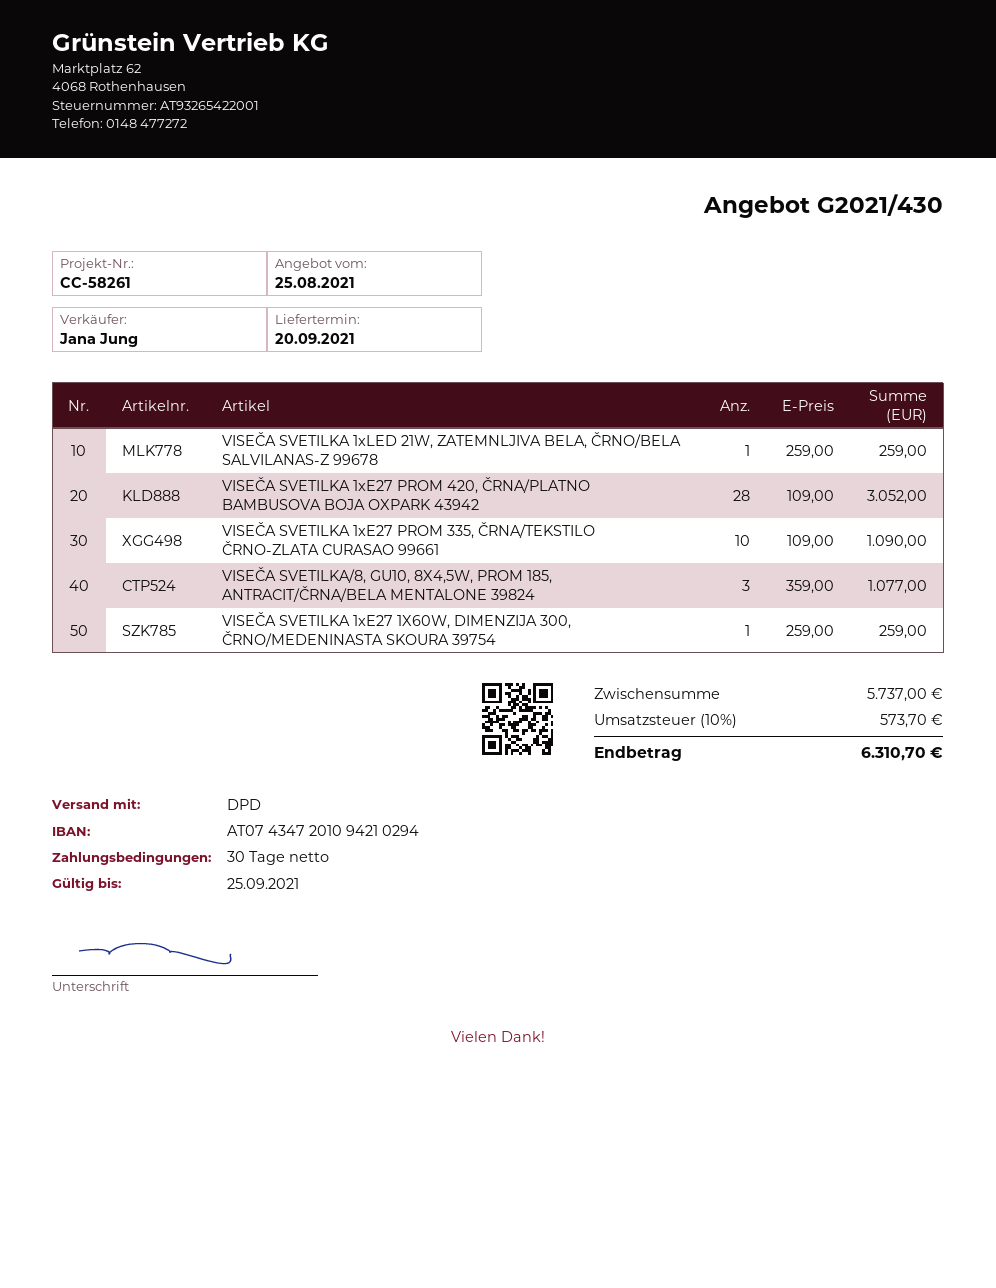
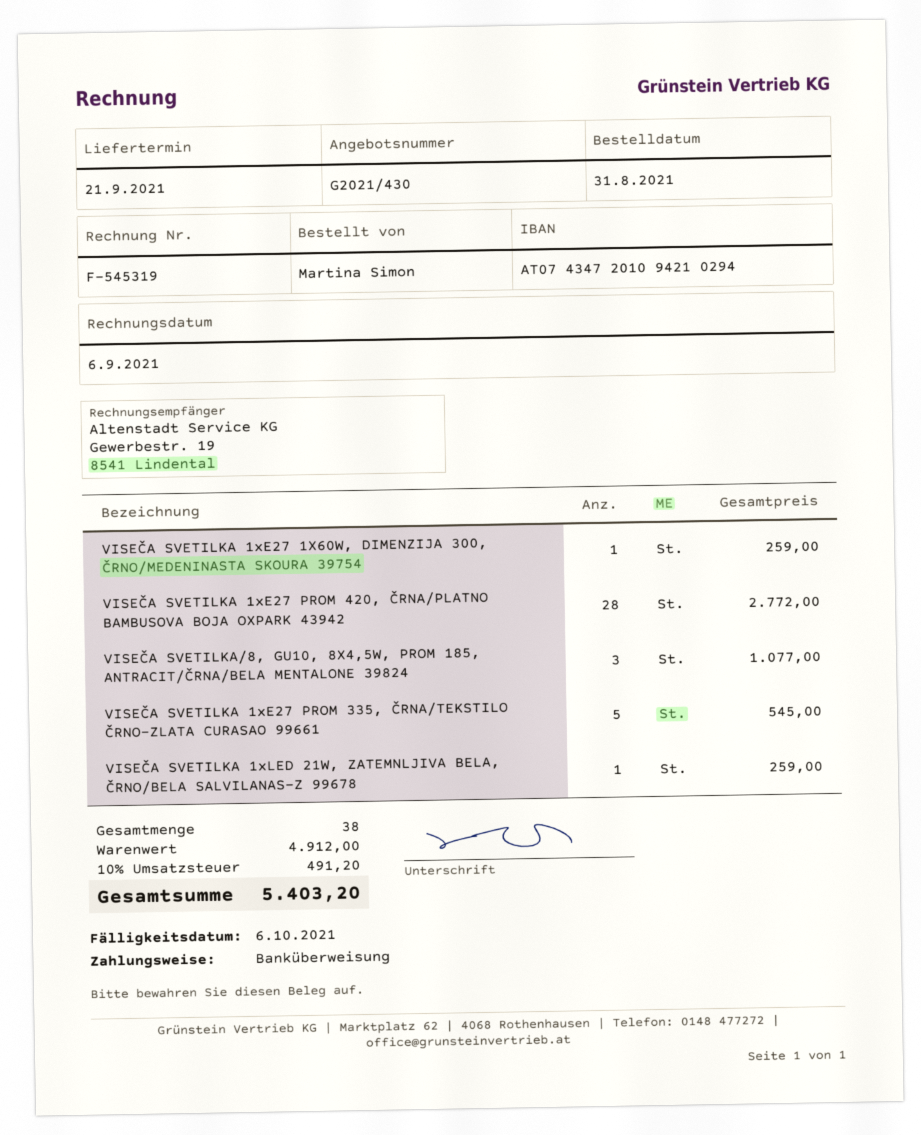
delivery date: 2021-09-20 -> 2021-09-21
VISEČA SVETILKA 1xE27 PROM 420, ČRNA/PLATNO BAMBUSOVA BOJA OXPARK 43942: 28 for 3052.00 -> 28 for 2772.00
VISEČA SVETILKA 1xE27 PROM 335, ČRNA/TEKSTILO ČRNO-ZLATA CURASAO 99661: 10 for 1090.00 -> 5 for 545.00
subtotal: 5737.00 -> 4912.00
tax: 10% = 573.70 -> 10% = 491.20
total: 6310.70 -> 5403.20

